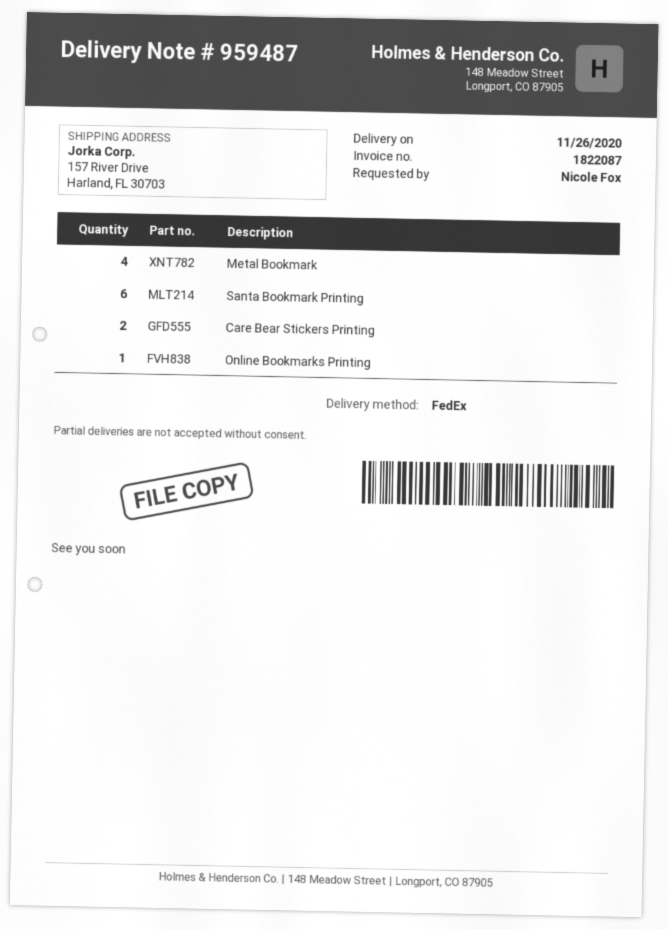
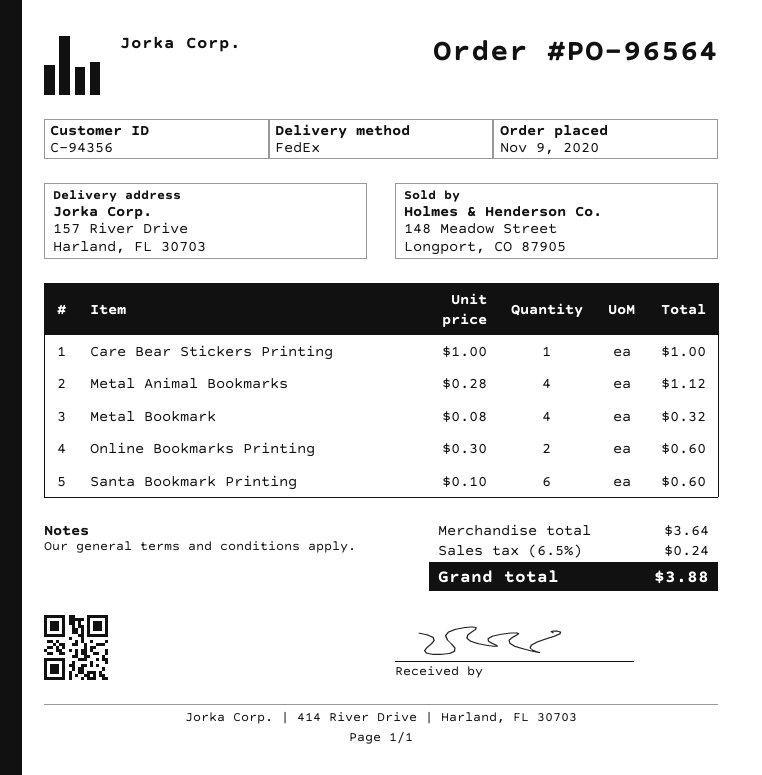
Care Bear Stickers Printing: 2 -> 1
Online Bookmarks Printing: 1 -> 2
Metal Animal Bookmarks: none -> 4

